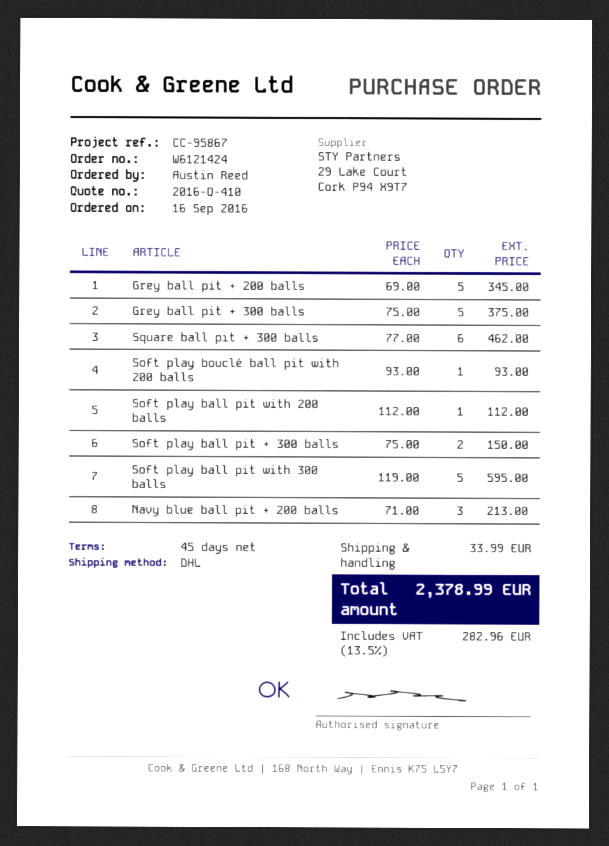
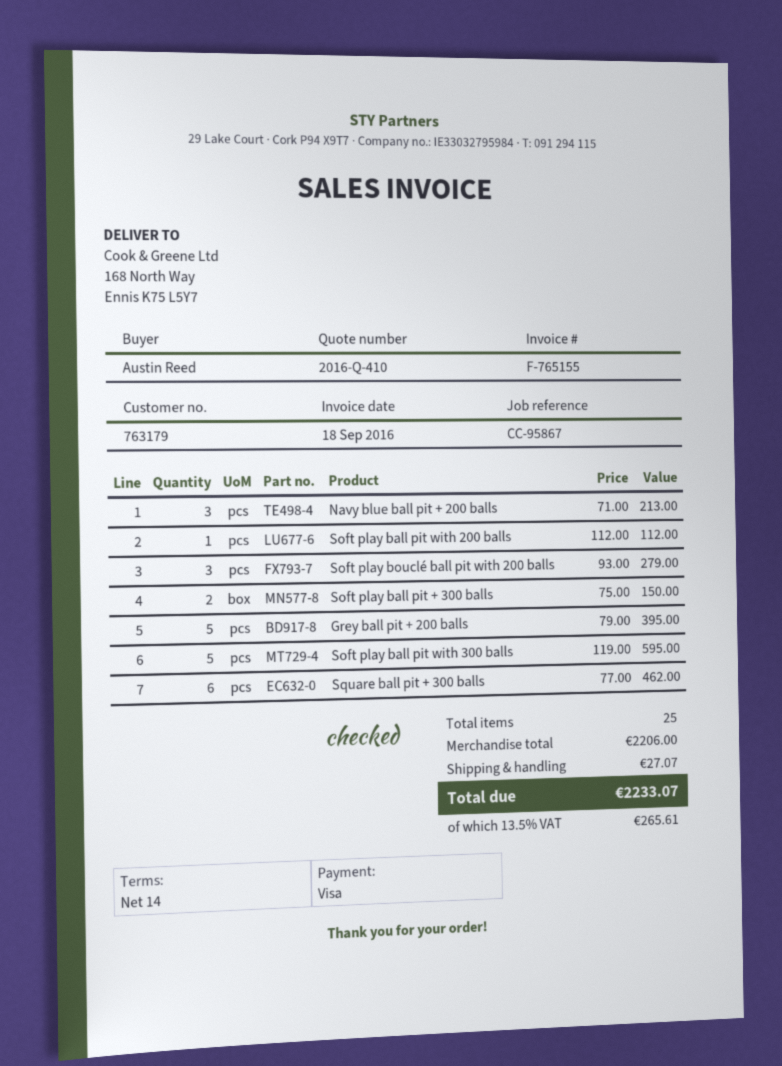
payment terms: 45 days -> 14 days
Grey ball pit + 200 balls: 5 x 69.00 = 345.00 -> 5 x 79.00 = 395.00
Grey ball pit + 300 balls: 5 x 75.00 = 375.00 -> none
Soft play bouclé ball pit with 200 balls: 1 x 93.00 = 93.00 -> 3 x 93.00 = 279.00
shipping: 33.99 -> 27.07
tax: 13.5% = 282.96 -> 13.5% = 265.61
total: 2378.99 -> 2233.07

